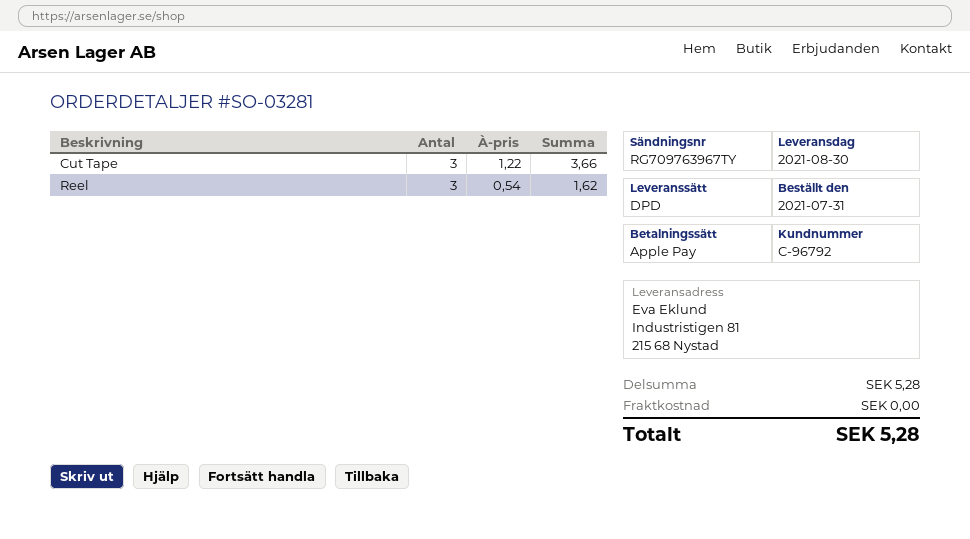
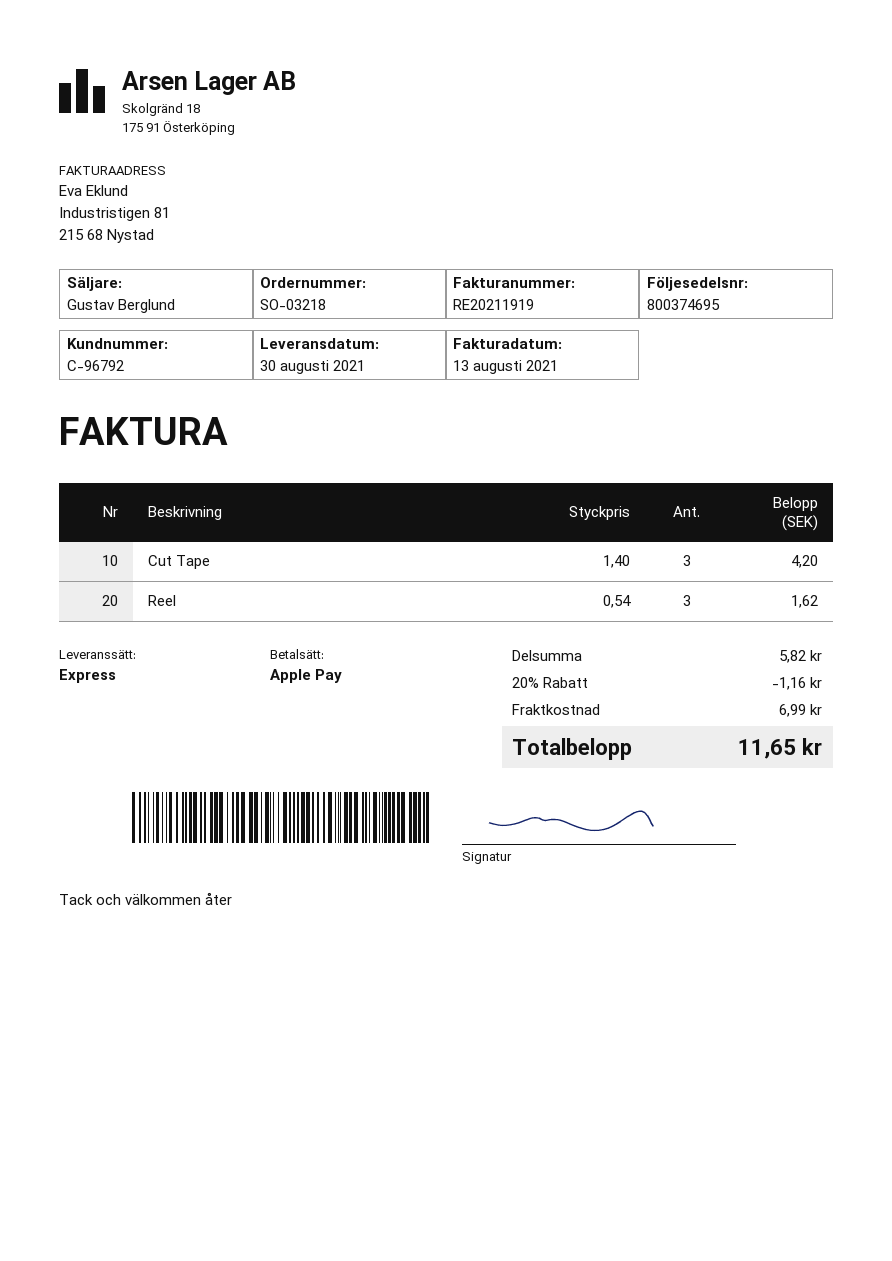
order number: SO-03281 -> SO-03218
shipping method: DPD -> express
Cut Tape: 3 x 1.22 = 3.66 -> 3 x 1.40 = 4.20
subtotal: 5.28 -> 5.82
discount: none -> 20% = 1.16
shipping: 0.00 -> 6.99
total: 5.28 -> 11.65

